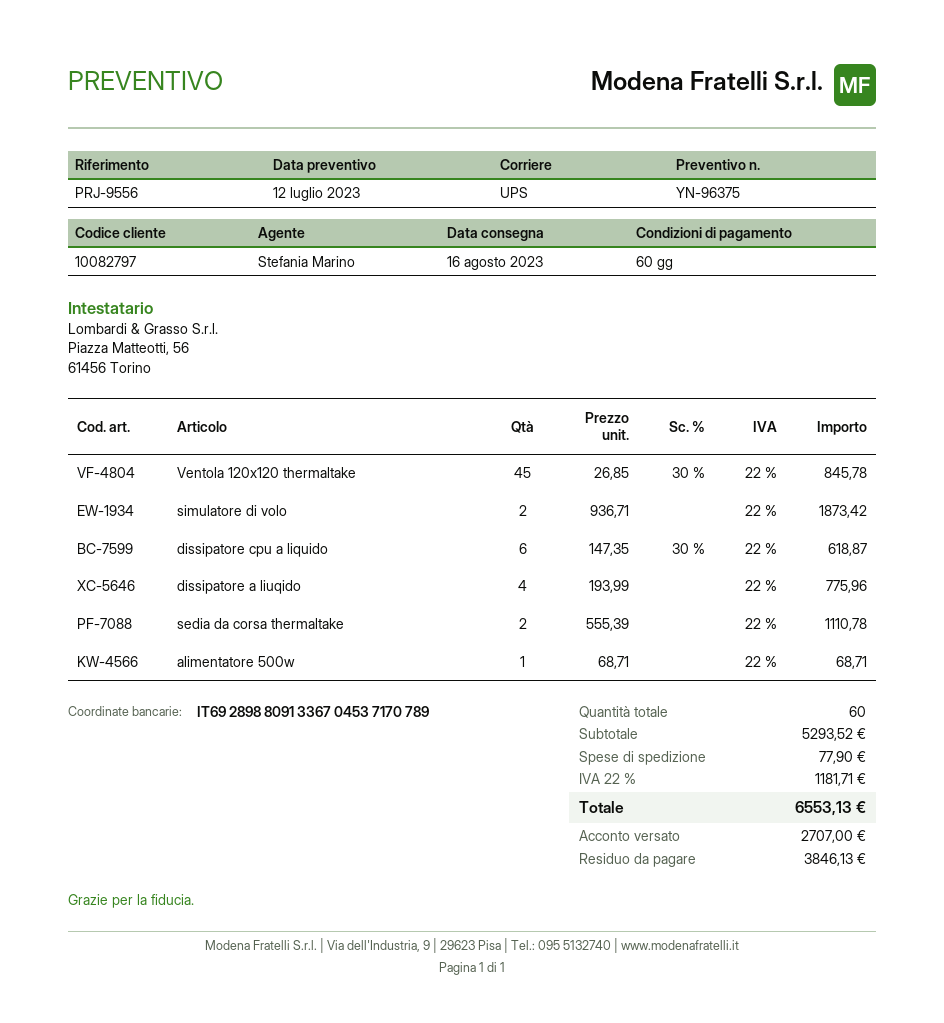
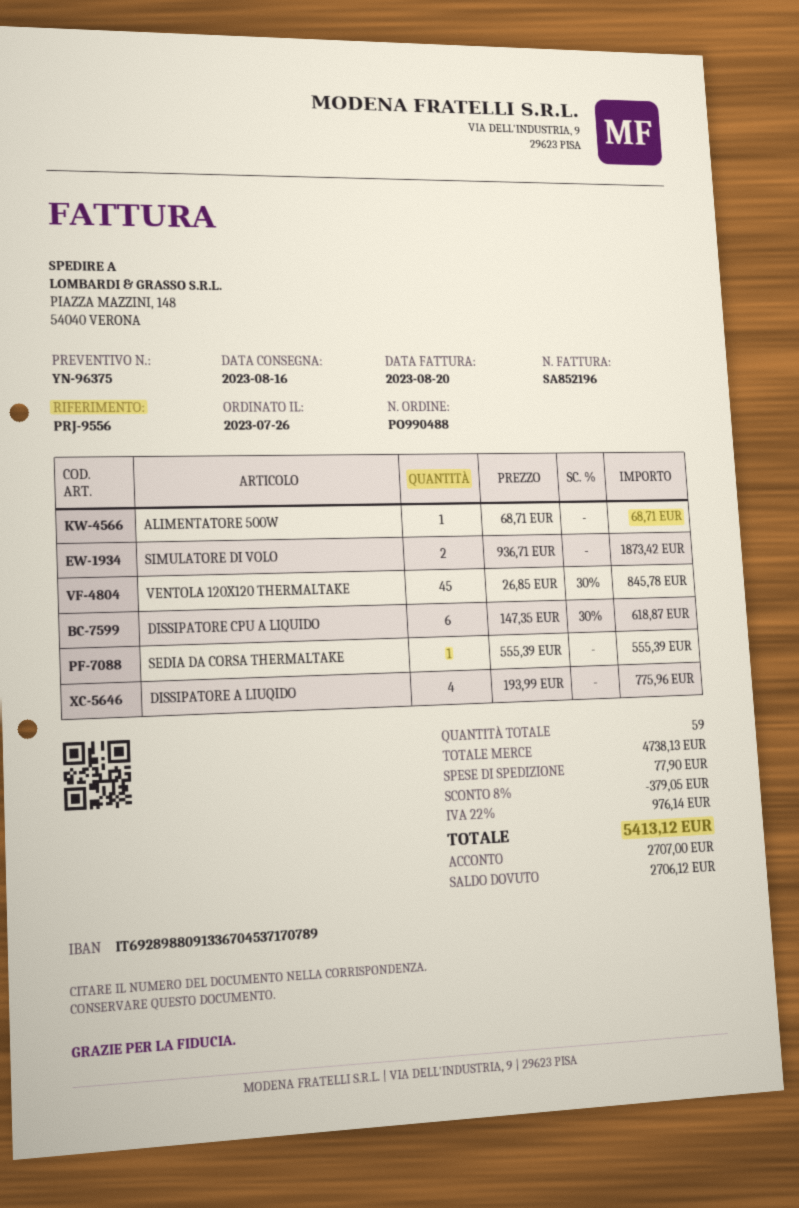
sedia da corsa thermaltake: 2 x 555.39 = 1110.78 -> 1 x 555.39 = 555.39
total quantity: 60 -> 59
subtotal: 5293.52 -> 4738.13
discount: none -> 8% = 379.05
tax: 22% = 1181.71 -> 22% = 976.14
total: 6553.13 -> 5413.12
balance: 3846.13 -> 2706.12

